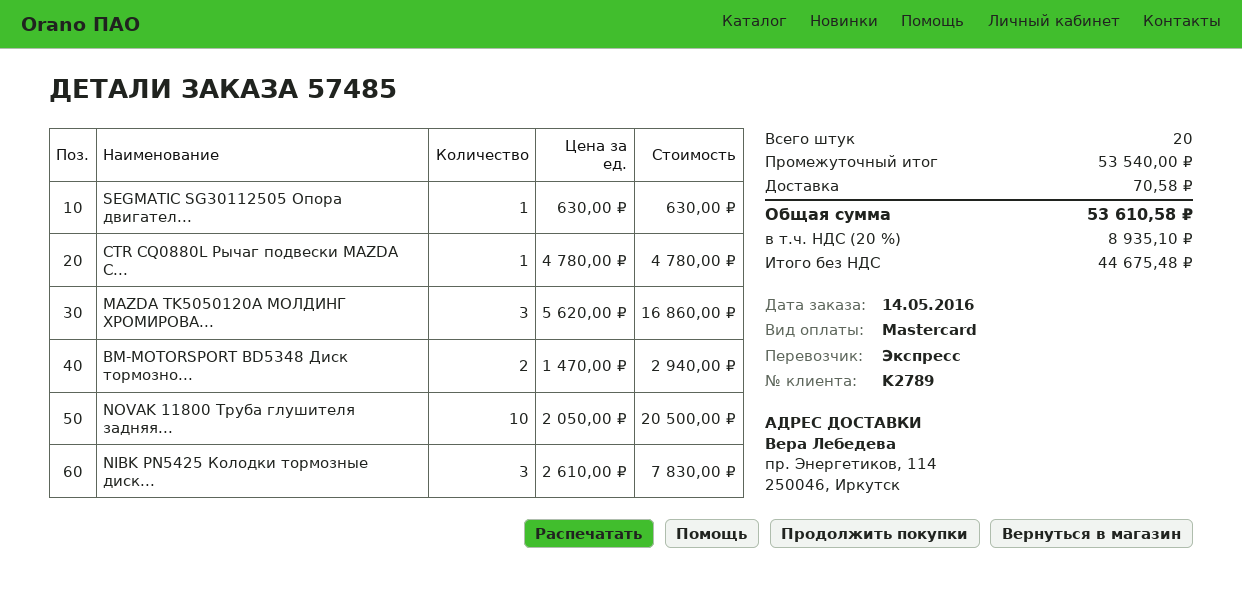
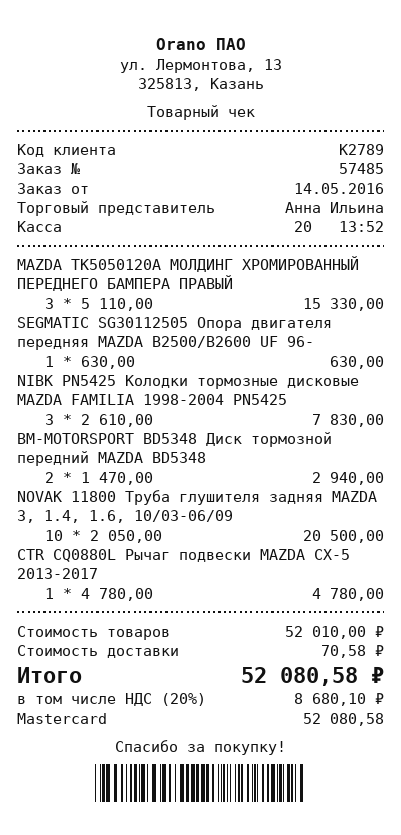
MAZDA TK5050120A МОЛДИНГ ХРОМИРОВА...: 3 x 5620.00 = 16860.00 -> 3 x 5110.00 = 15330.00
subtotal: 53540.00 -> 52010.00
tax: 20% = 8935.10 -> 20% = 8680.10
total: 53610.58 -> 52080.58

